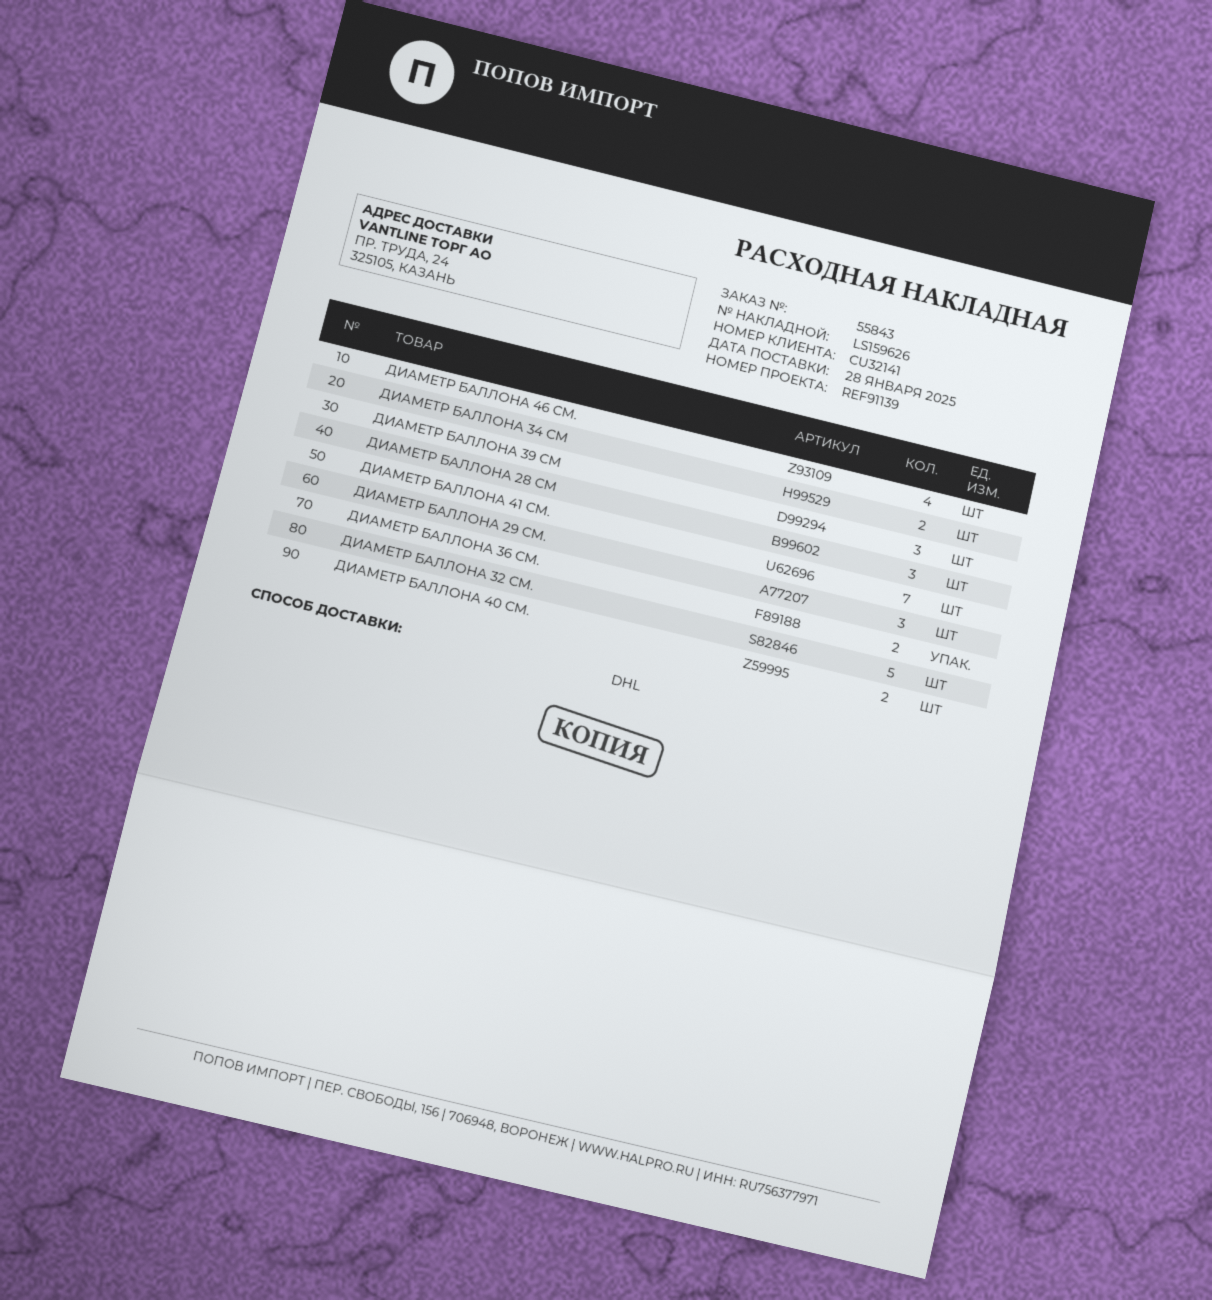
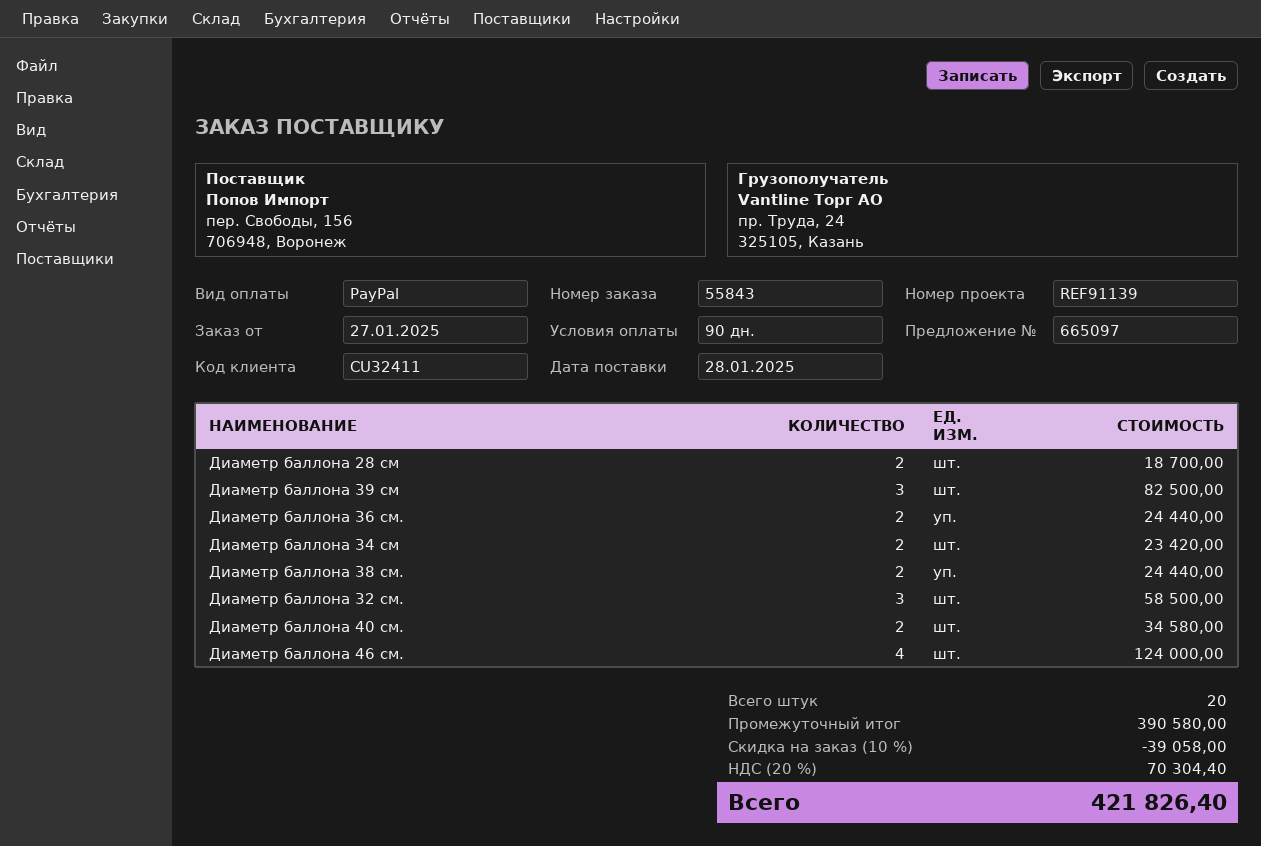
customer number: CU32141 -> CU32411
ДИАМЕТР БАЛЛОНА 28 СМ: 3 -> 2
ДИАМЕТР БАЛЛОНА 41 СМ.: 7 -> none
ДИАМЕТР БАЛЛОНА 29 СМ.: 3 -> none
ДИАМЕТР БАЛЛОНА 32 СМ.: 5 -> 3
Диаметр баллона 38 см.: none -> 2

